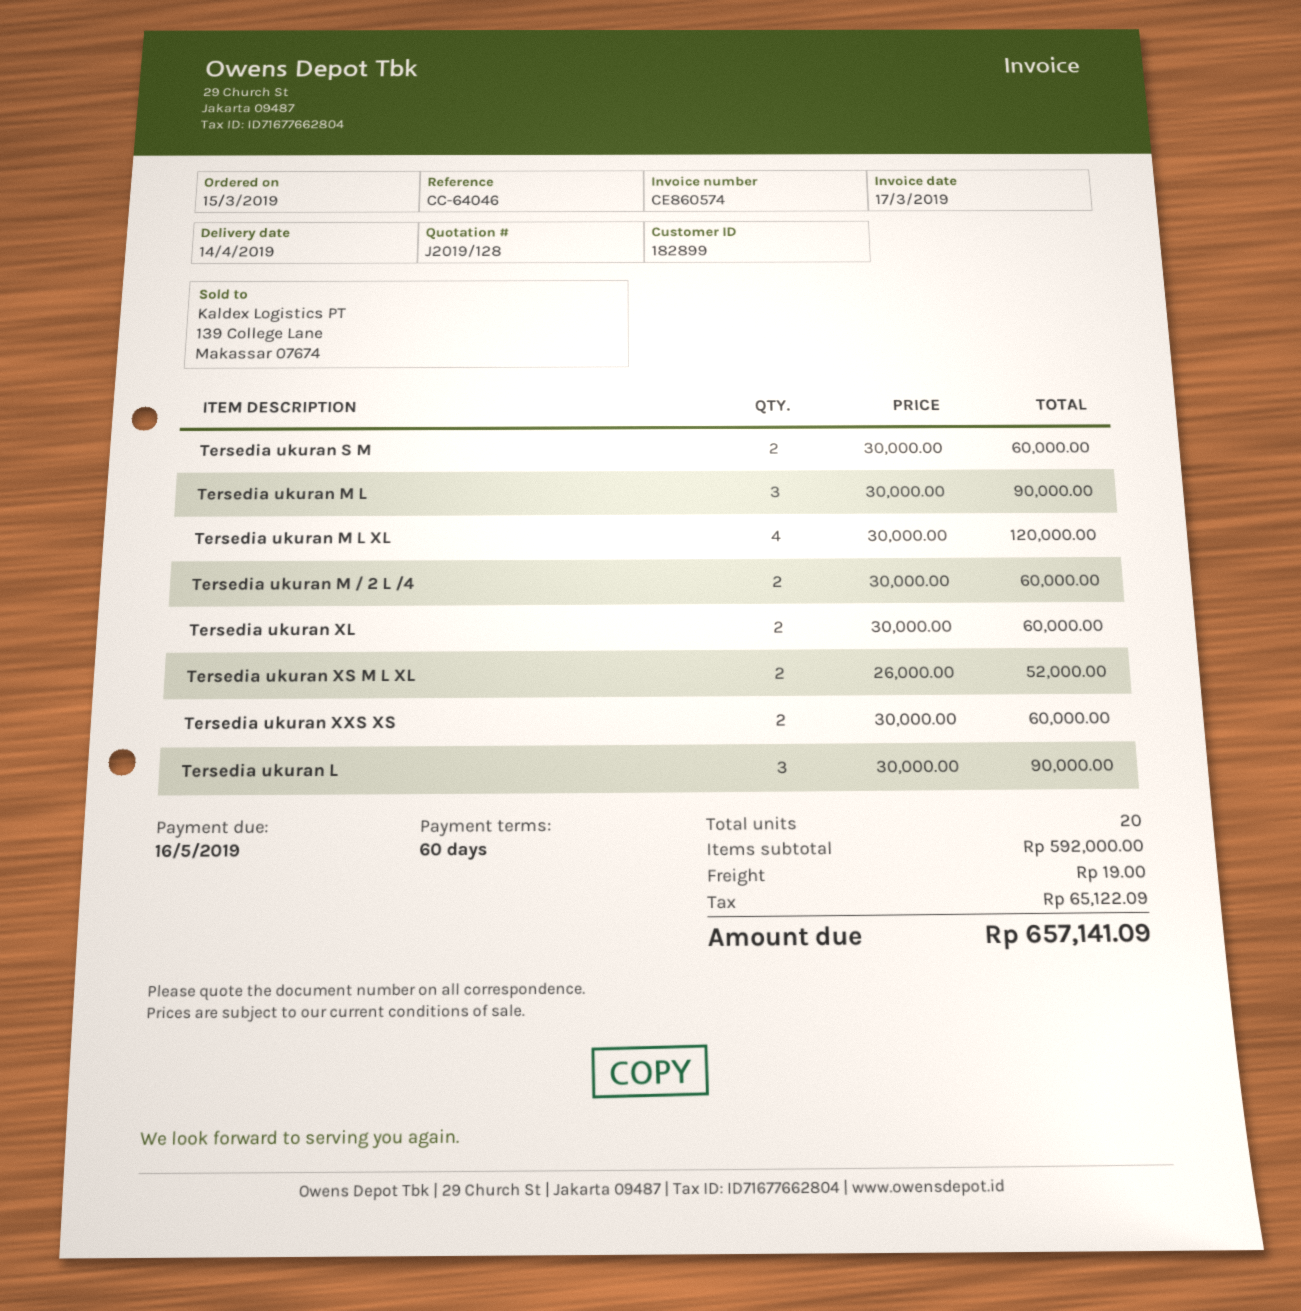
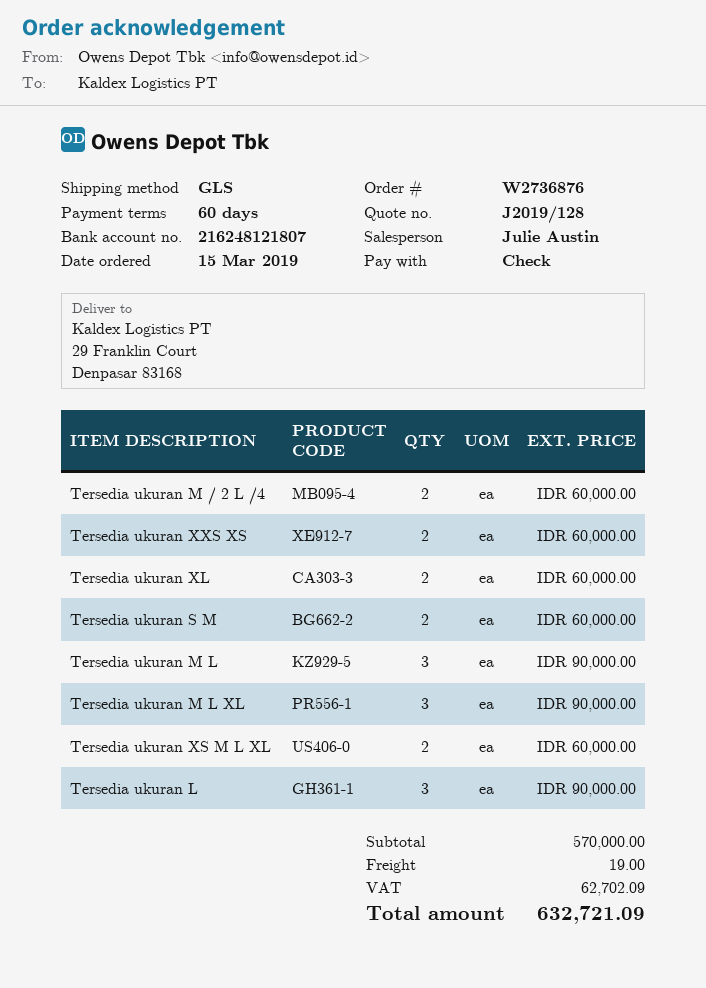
Tersedia ukuran M L XL: 4 for 120000.00 -> 3 for 90000.00
Tersedia ukuran XS M L XL: 2 for 52000.00 -> 2 for 60000.00
subtotal: 592000.00 -> 570000.00
tax: 65122.09 -> 62702.09
total: 657141.09 -> 632721.09

